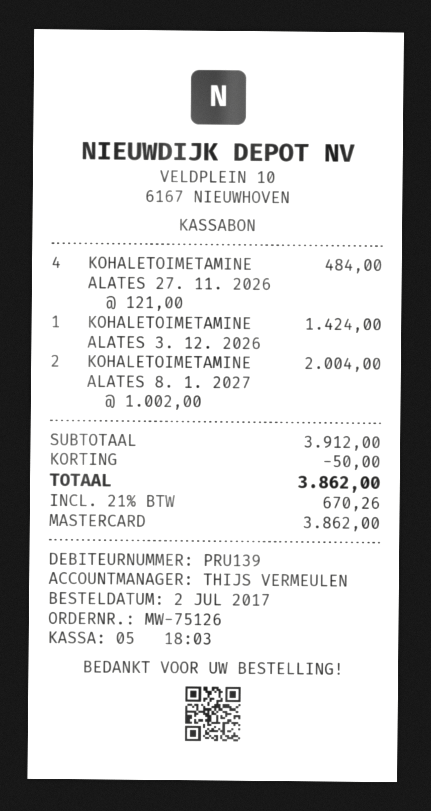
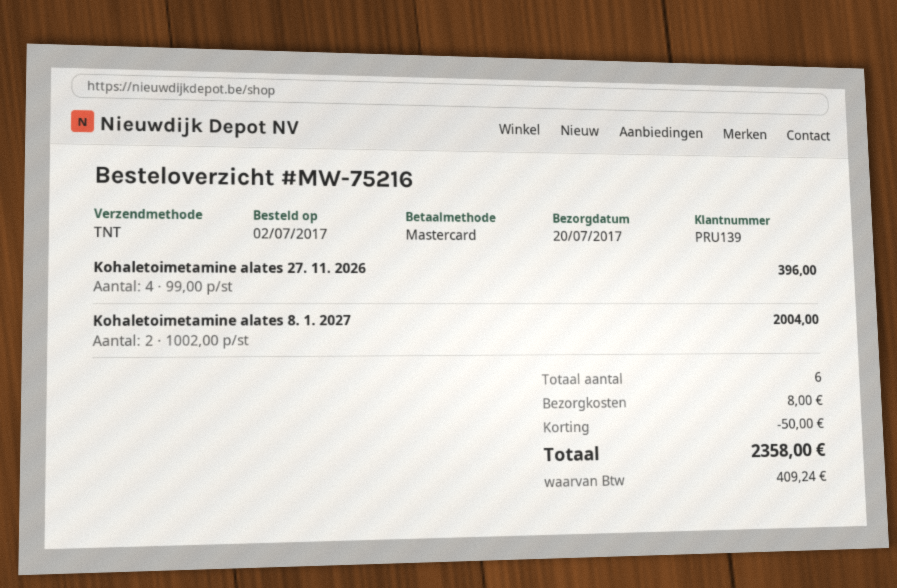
order number: MW-75126 -> MW-75216
KOHALETOIMETAMINE ALATES 27. 11. 2026: 4 x 121.00 = 484.00 -> 4 x 99.00 = 396.00
KOHALETOIMETAMINE ALATES 3. 12. 2026: 1 x 1424.00 = 1424.00 -> none
shipping: none -> 8.00
tax: 670.26 -> 409.24
total: 3862.00 -> 2358.00

